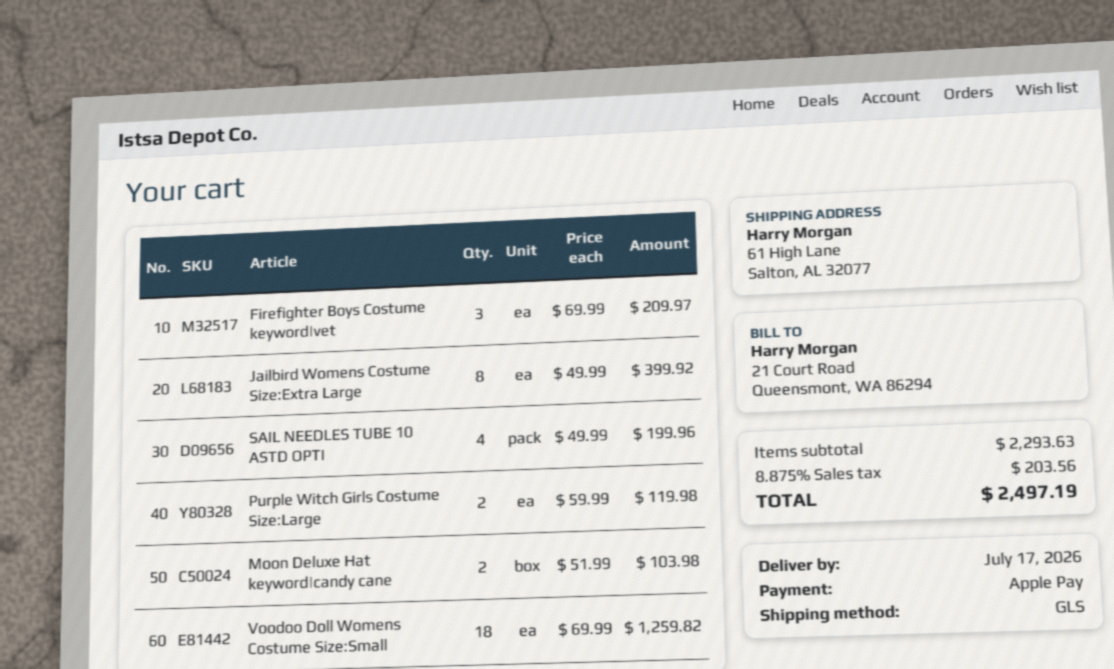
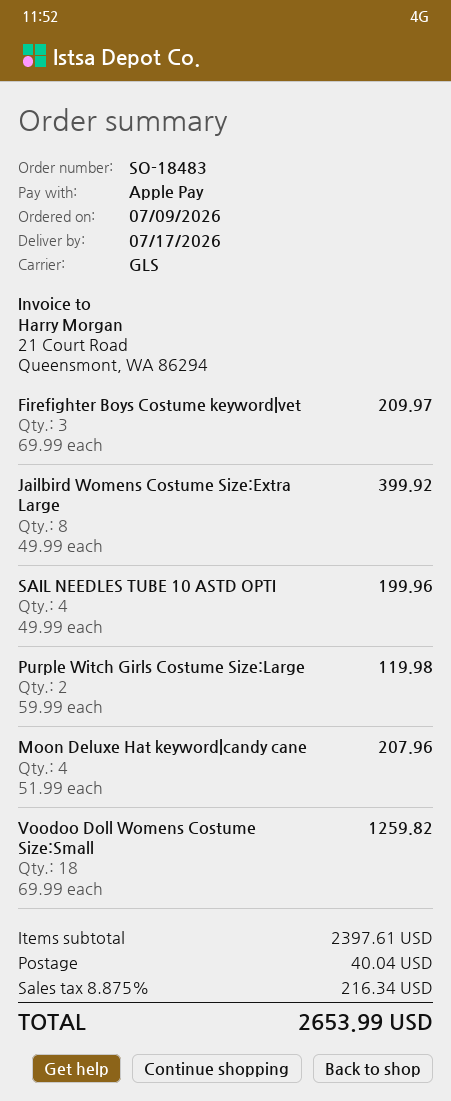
Moon Deluxe Hat keyword|candy cane: 2 x 51.99 = 103.98 -> 4 x 51.99 = 207.96
subtotal: 2293.63 -> 2397.61
shipping: none -> 40.04
tax: 8.875% = 203.56 -> 8.875% = 216.34
total: 2497.19 -> 2653.99

